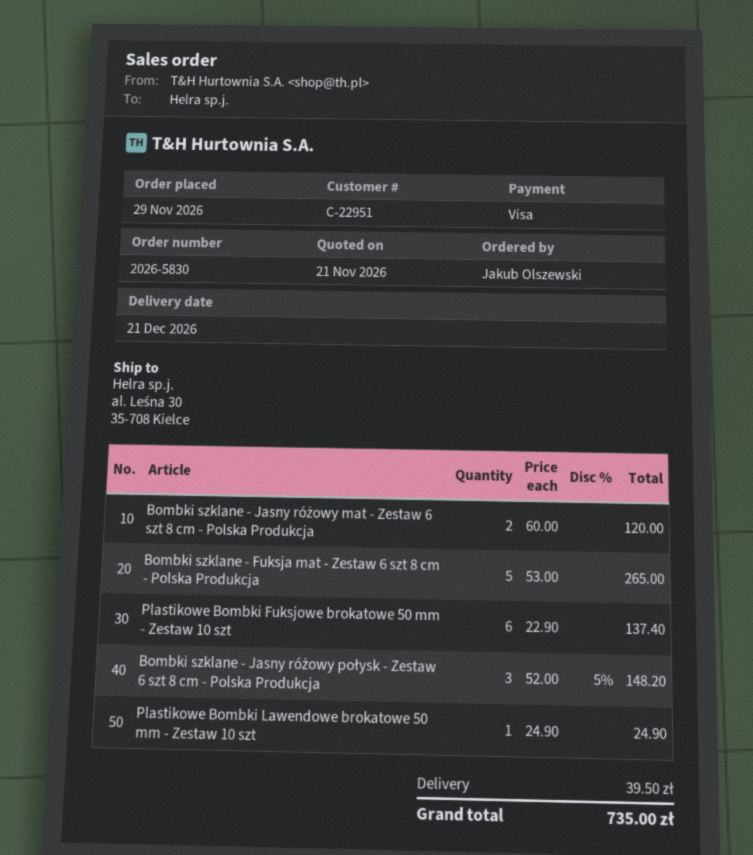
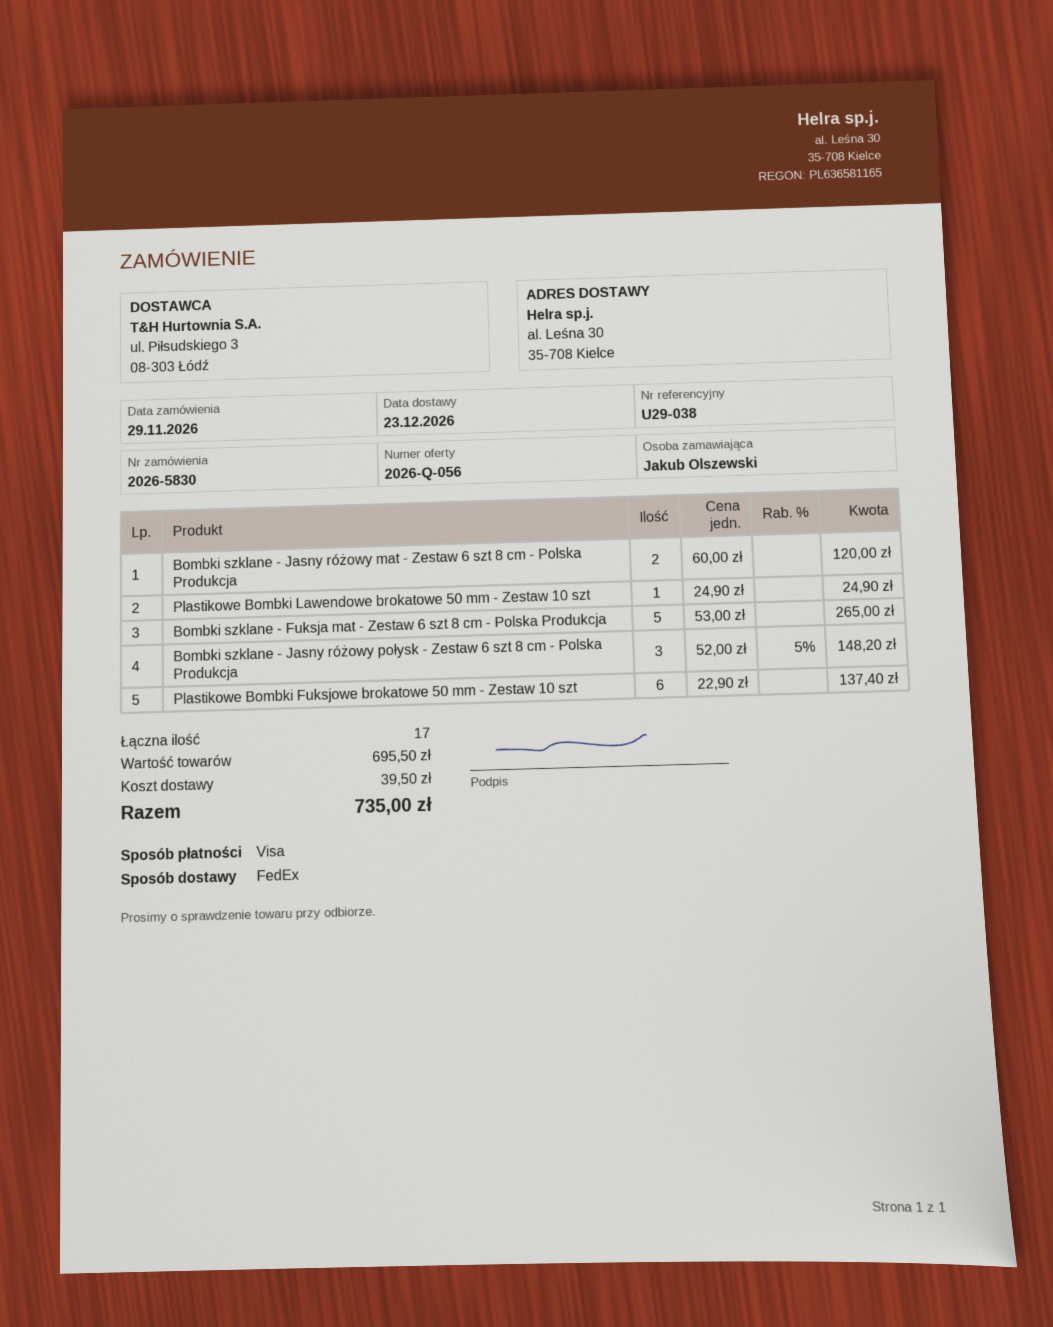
delivery date: 2026-12-21 -> 2026-12-23

